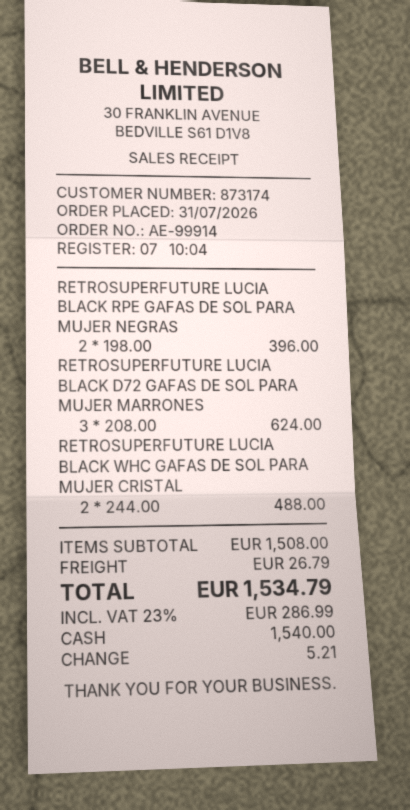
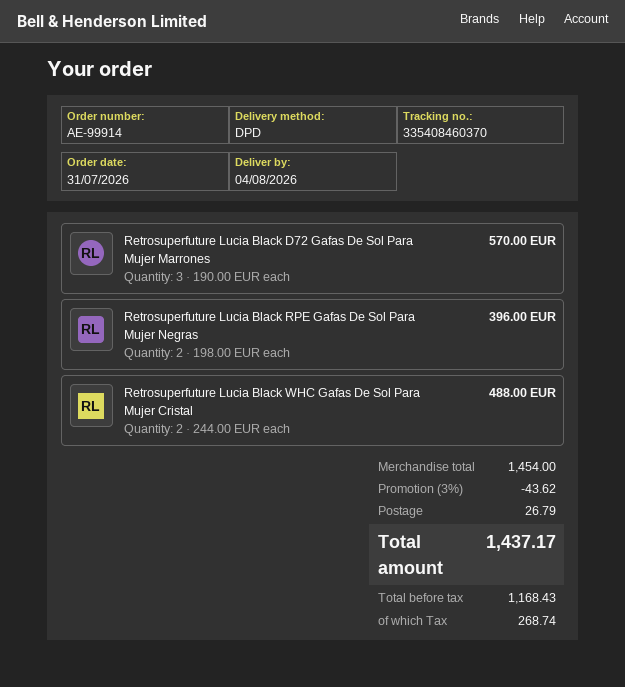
RETROSUPERFUTURE LUCIA BLACK D72 GAFAS DE SOL PARA MUJER MARRONES: 3 x 208.00 = 624.00 -> 3 x 190.00 = 570.00
subtotal: 1508.00 -> 1454.00
discount: none -> 3% = 43.62
tax: 286.99 -> 268.74
total: 1534.79 -> 1437.17

